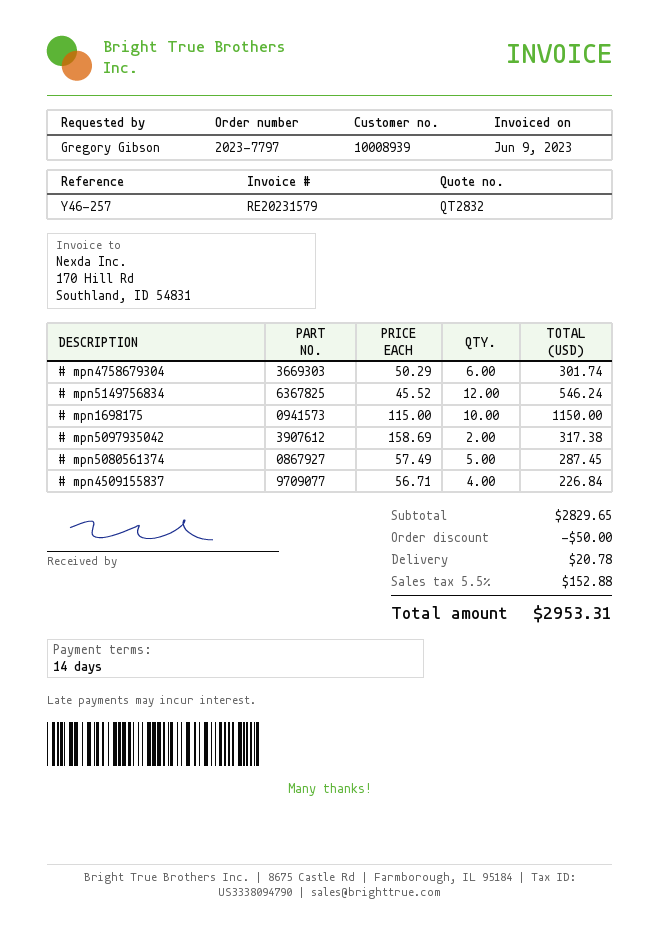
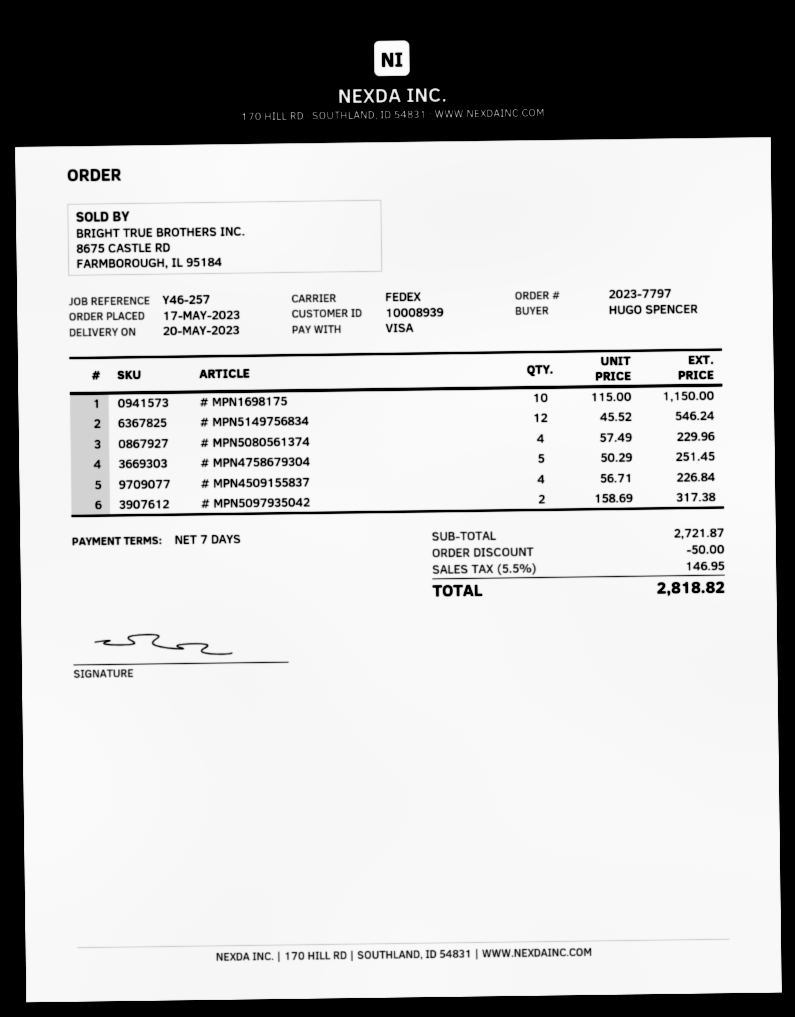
payment terms: 14 days -> 7 days
ordered by: Gregory Gibson -> HUGO SPENCER
# mpn4758679304: 6 x 50.29 = 301.74 -> 5 x 50.29 = 251.45
# mpn5080561374: 5 x 57.49 = 287.45 -> 4 x 57.49 = 229.96
subtotal: 2829.65 -> 2721.87
shipping: 20.78 -> none
tax: 5.5% = 152.88 -> 5.5% = 146.95
total: 2953.31 -> 2818.82

